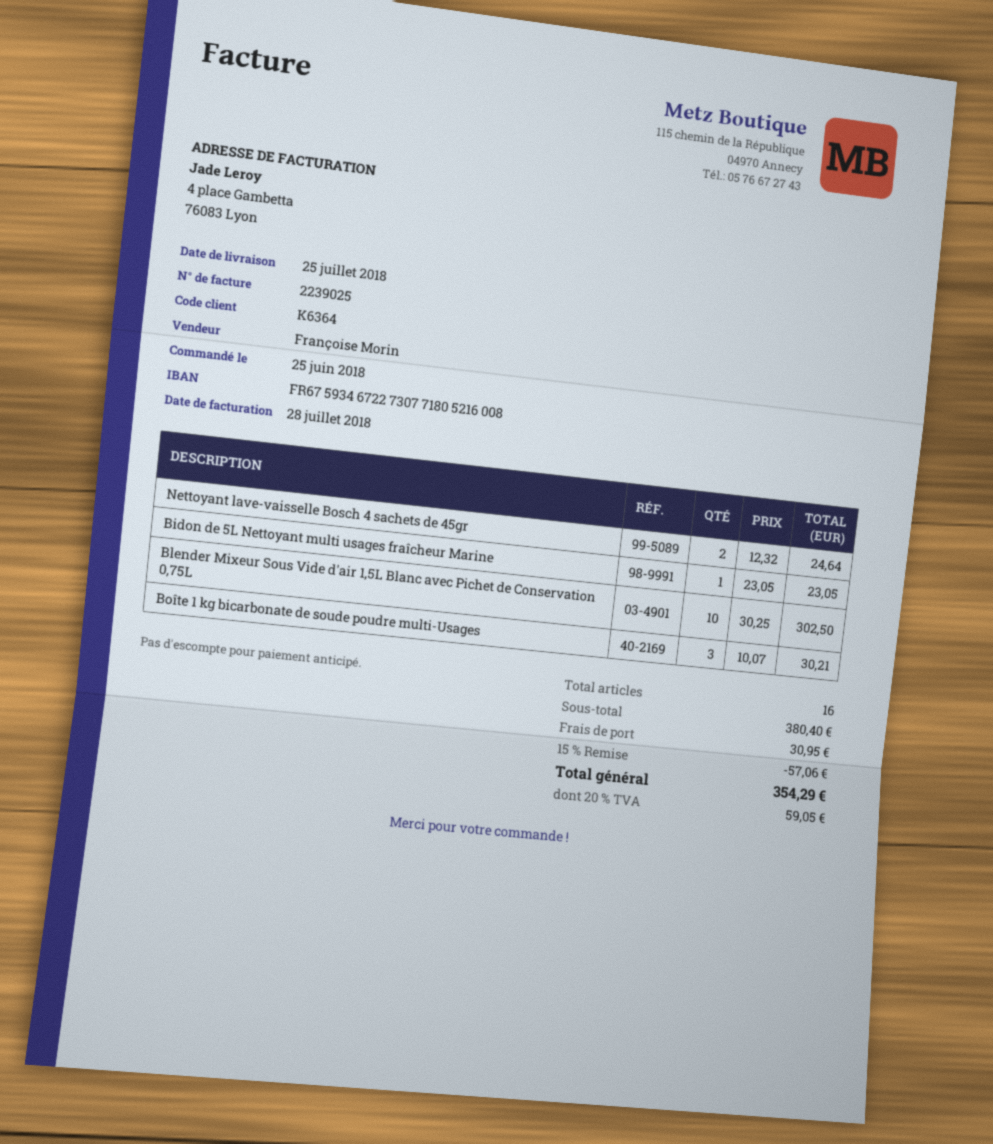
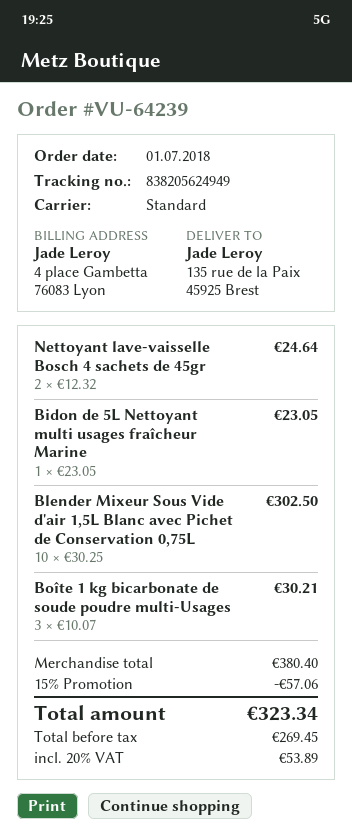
order date: 2018-06-25 -> 2018-07-01
shipping: 30.95 -> none
tax: 20% = 59.05 -> 20% = 53.89
total: 354.29 -> 323.34

